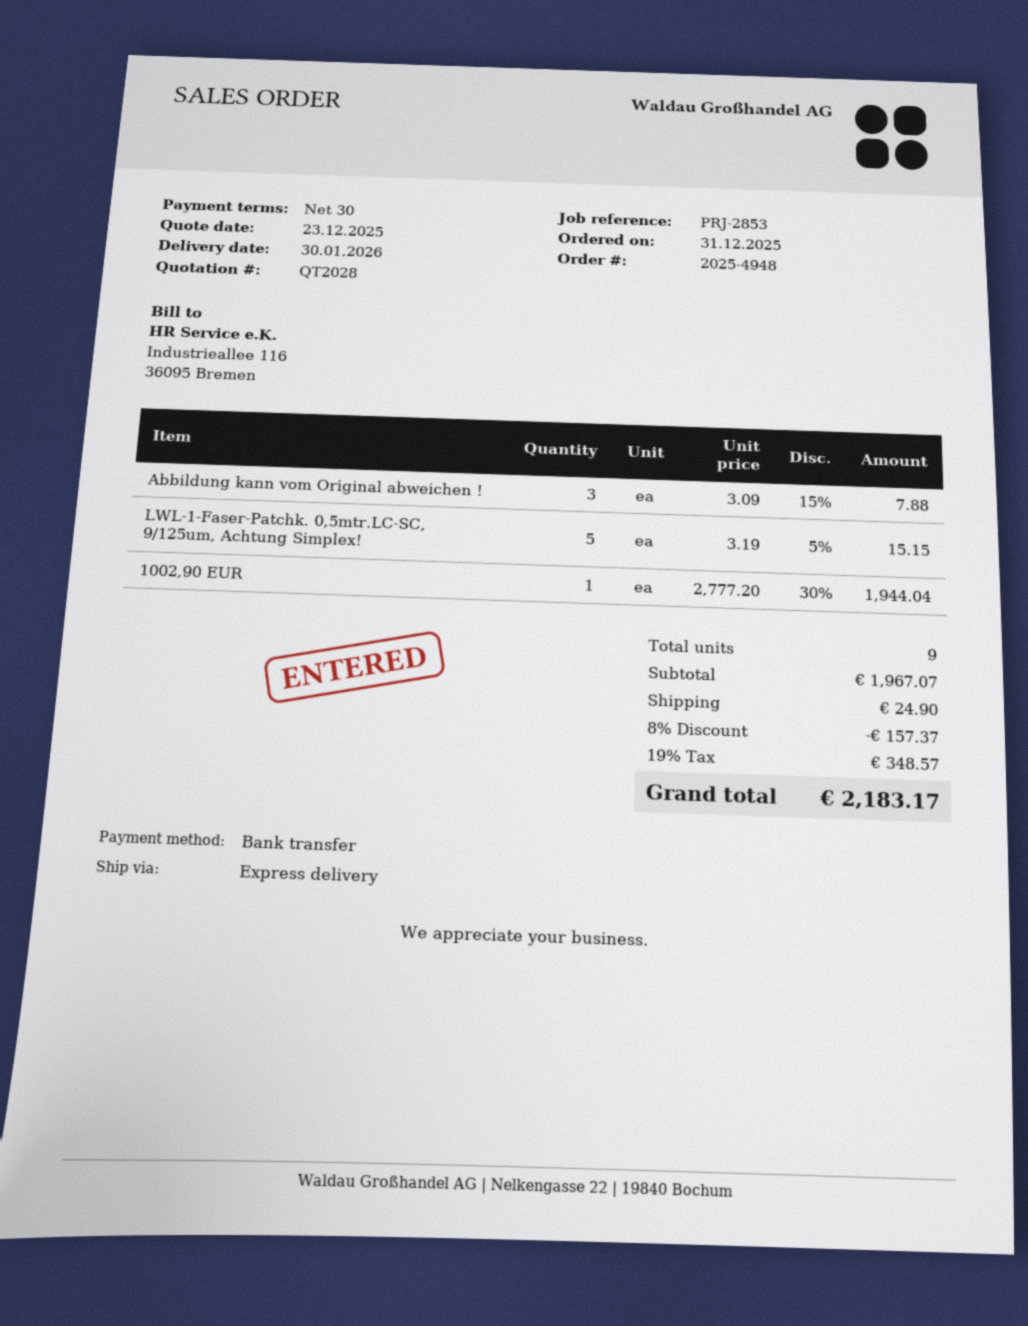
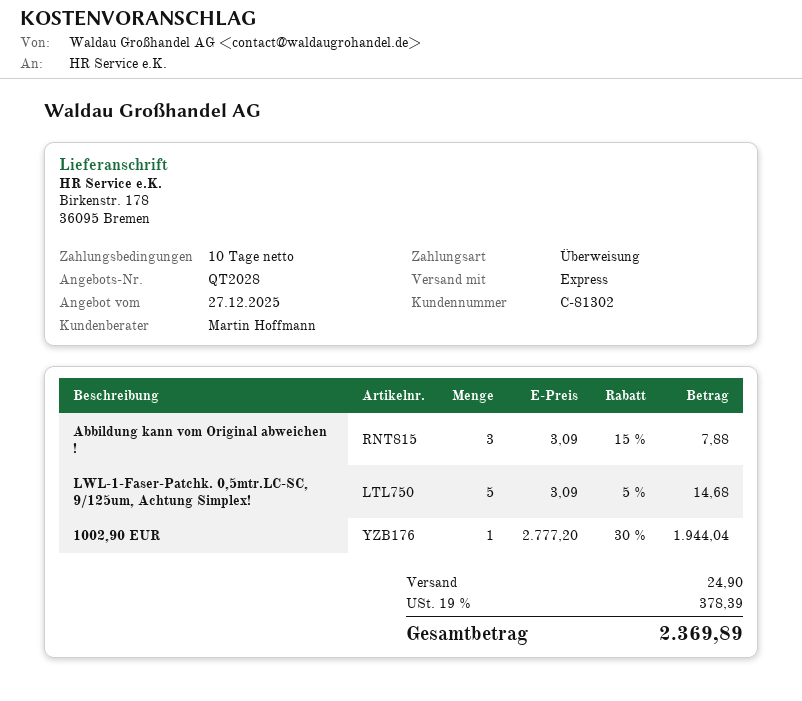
quote date: 2025-12-23 -> 2025-12-27
payment terms: 30 days -> 10 days
LWL-1-Faser-Patchk. 0,5mtr.LC-SC, 9/125um, Achtung Simplex!: 5 x 3.19 - 5% = 15.15 -> 5 x 3.09 - 5% = 14.68
discount: 8% = 157.37 -> none
tax: 19% = 348.57 -> 19% = 378.39
total: 2183.17 -> 2369.89

